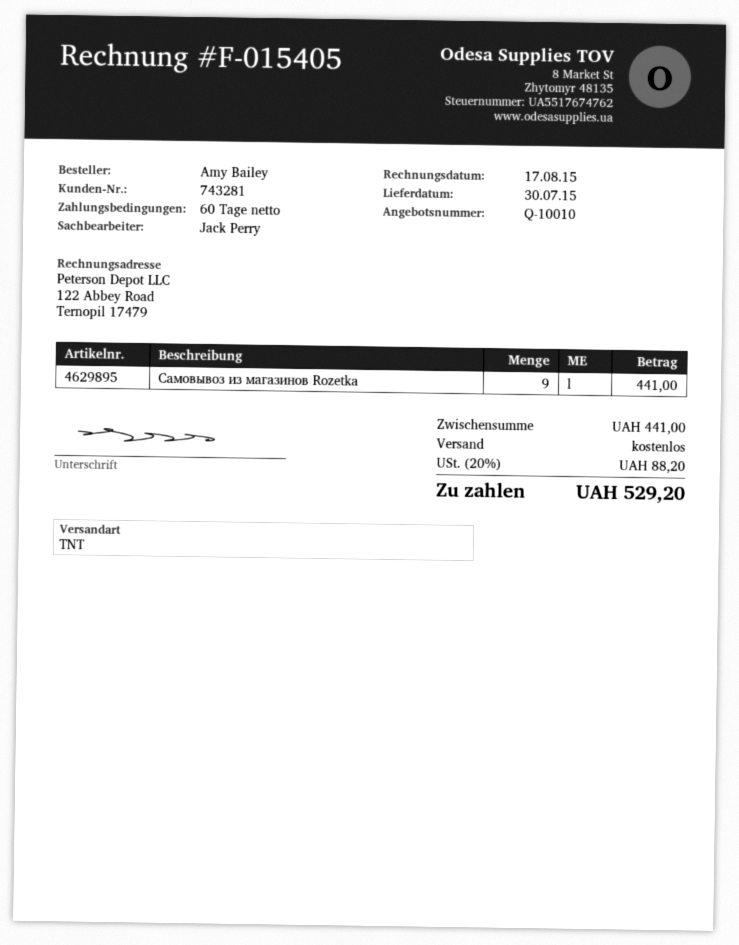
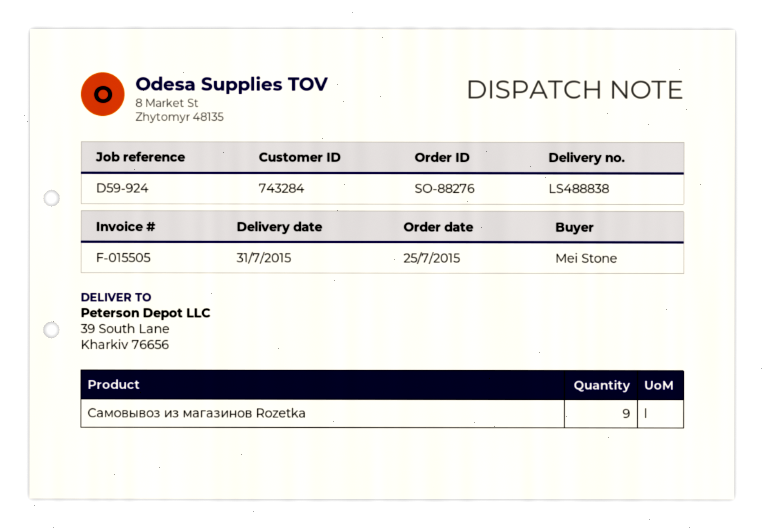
delivery date: 2015-07-30 -> 2015-07-31
invoice number: F-015405 -> F-015505
customer number: 743281 -> 743284
ordered by: Amy Bailey -> Mei Stone

